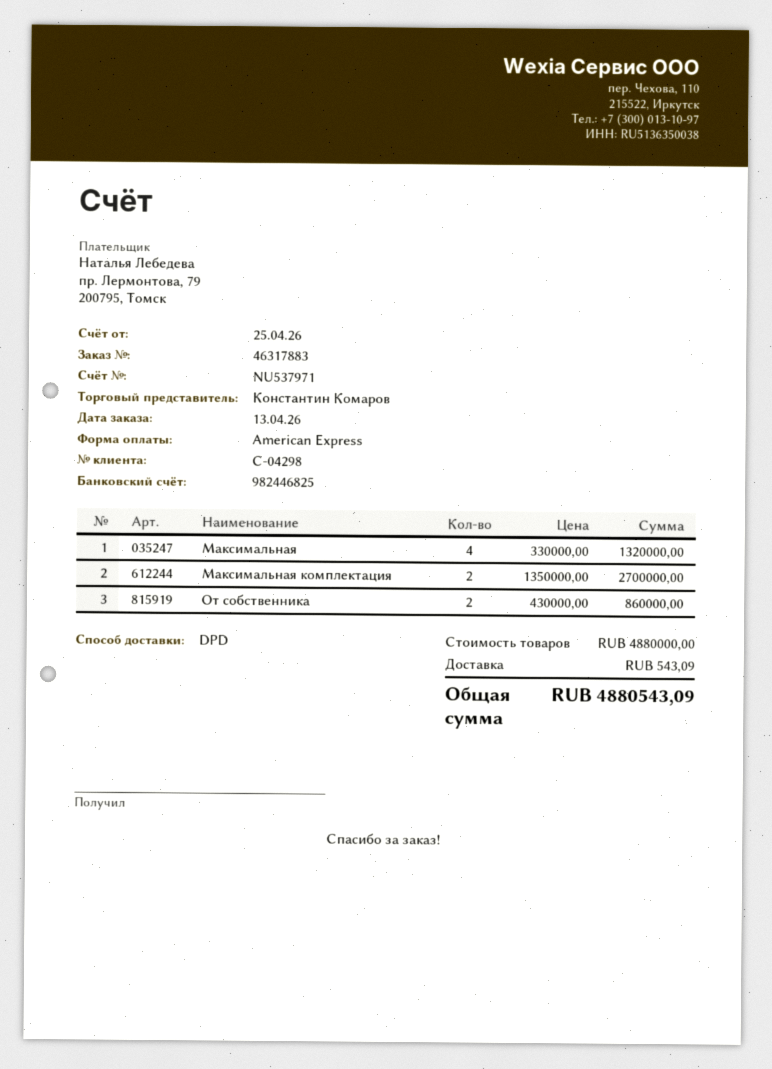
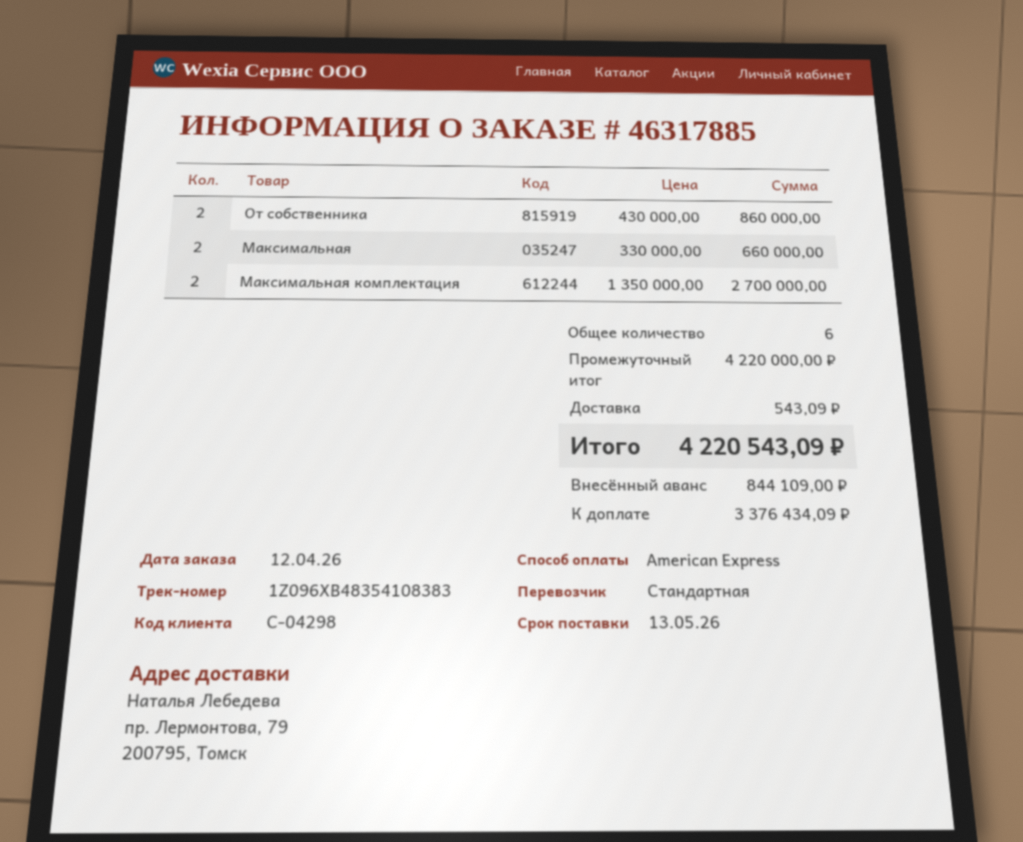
order number: 46317883 -> 46317885
order date: 2026-04-13 -> 2026-04-12
shipping method: DPD -> standard
Максимальная: 4 x 330000.00 = 1320000.00 -> 2 x 330000.00 = 660000.00
subtotal: 4880000.00 -> 4220000.00
total: 4880543.09 -> 4220543.09

